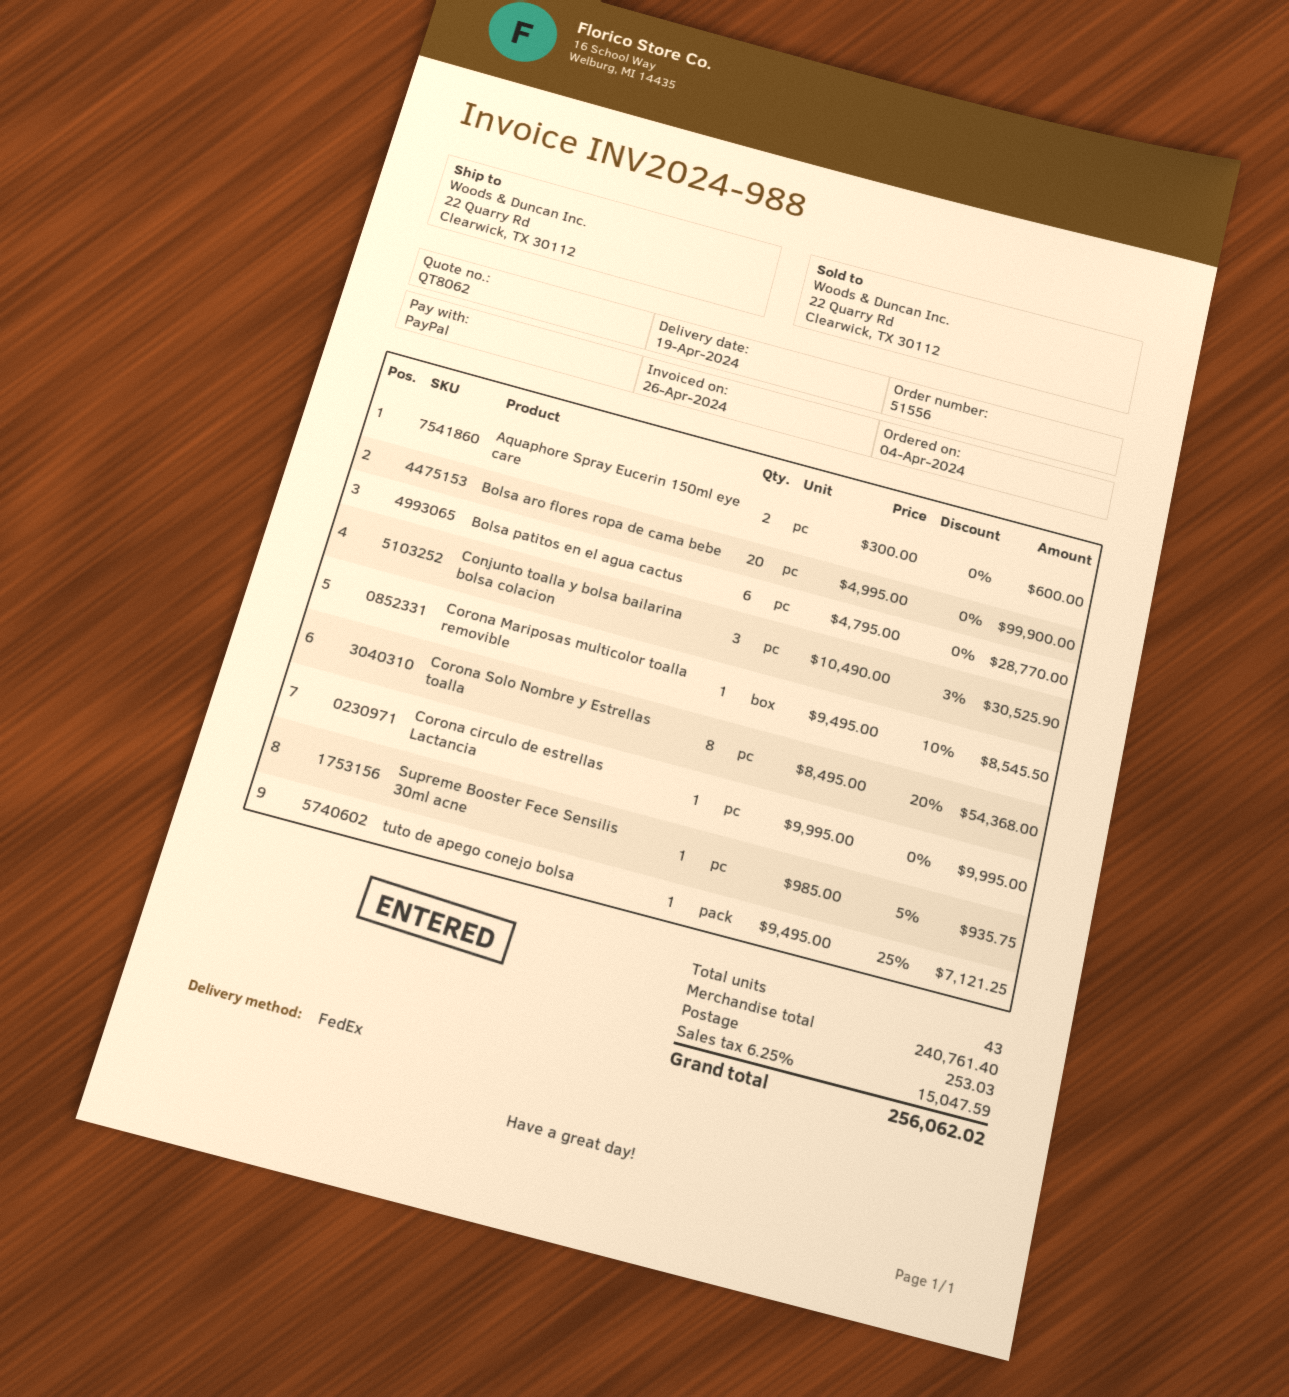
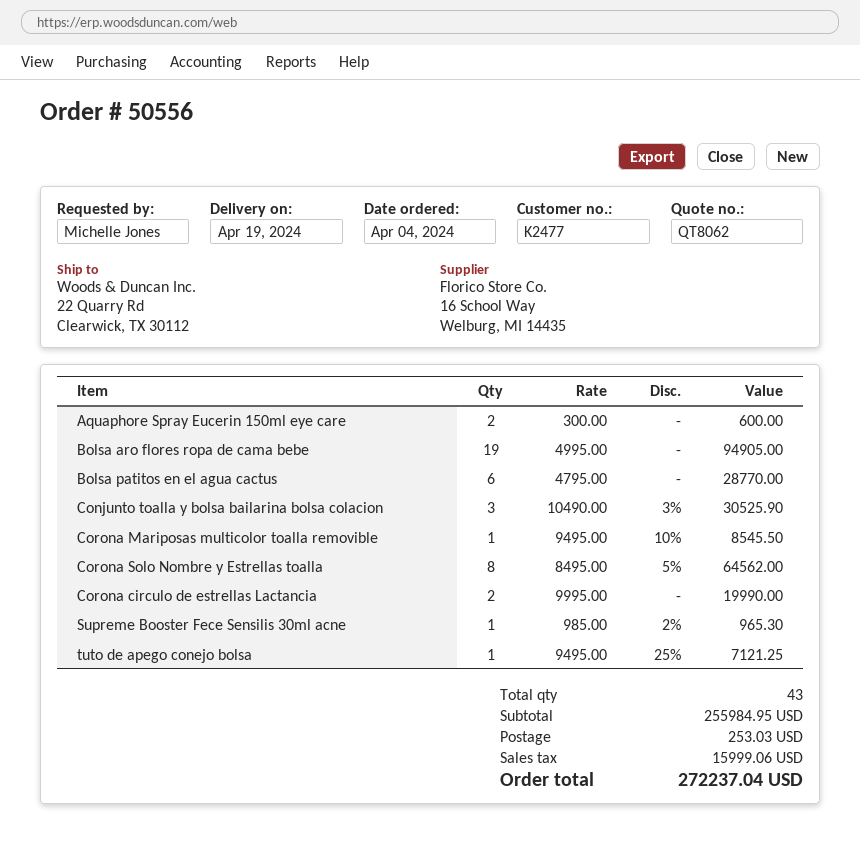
order number: 51556 -> 50556
Bolsa aro flores ropa de cama bebe: 20 x 4995.00 = 99900.00 -> 19 x 4995.00 = 94905.00
Corona Solo Nombre y Estrellas toalla: 8 x 8495.00 - 20% = 54368.00 -> 8 x 8495.00 - 5% = 64562.00
Corona circulo de estrellas Lactancia: 1 x 9995.00 = 9995.00 -> 2 x 9995.00 = 19990.00
Supreme Booster Fece Sensilis 30ml acne: 1 x 985.00 - 5% = 935.75 -> 1 x 985.00 - 2% = 965.30
subtotal: 240761.40 -> 255984.95
tax: 15047.59 -> 15999.06
total: 256062.02 -> 272237.04

